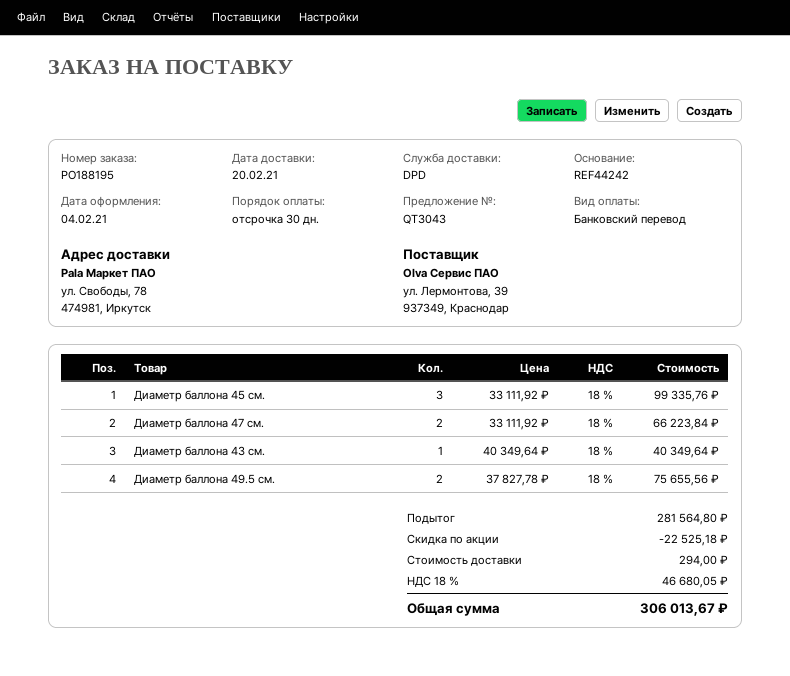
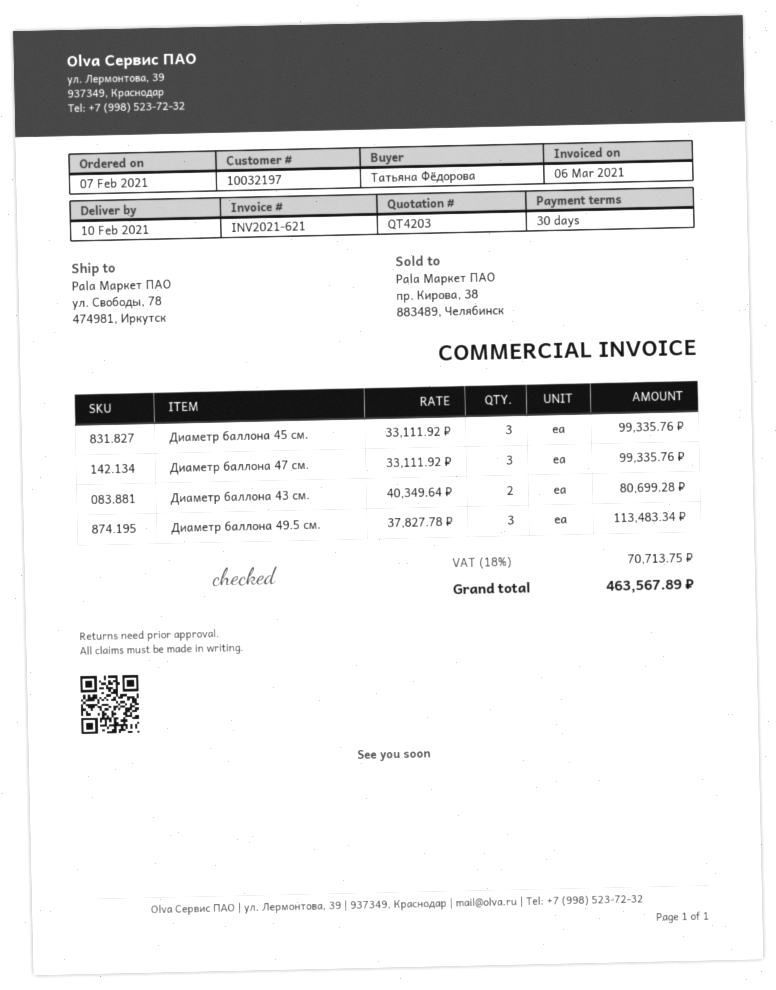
quote number: QT3043 -> QT4203
order date: 2021-02-04 -> 2021-02-07
delivery date: 2021-02-20 -> 2021-02-10
Диаметр баллона 47 см.: 2 x 33111.92 = 66223.84 -> 3 x 33111.92 = 99335.76
Диаметр баллона 43 см.: 1 x 40349.64 = 40349.64 -> 2 x 40349.64 = 80699.28
Диаметр баллона 49.5 см.: 2 x 37827.78 = 75655.56 -> 3 x 37827.78 = 113483.34
discount: 22525.18 -> none
shipping: 294.00 -> none
tax: 18% = 46680.05 -> 18% = 70713.75
total: 306013.67 -> 463567.89

